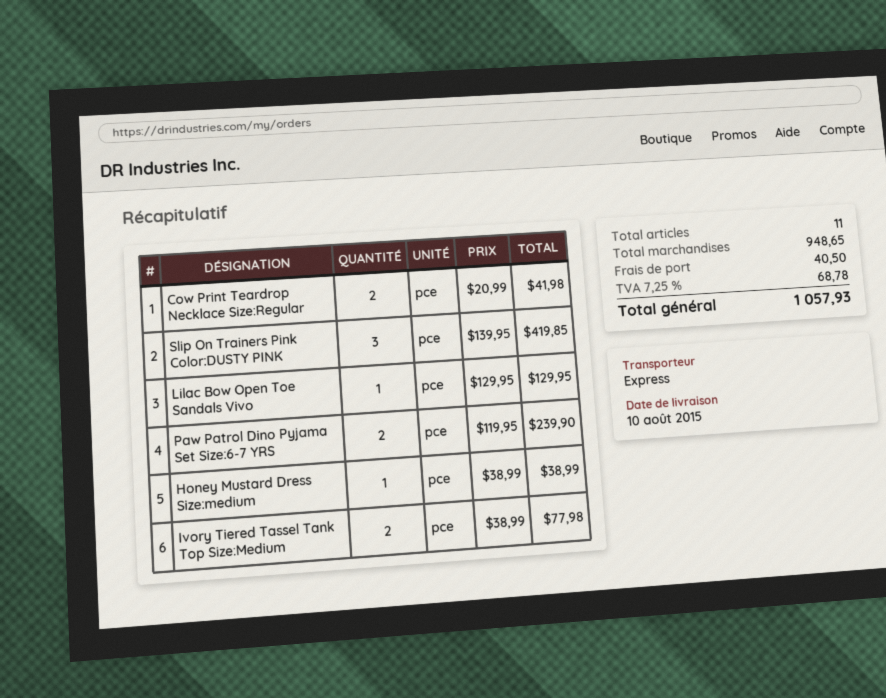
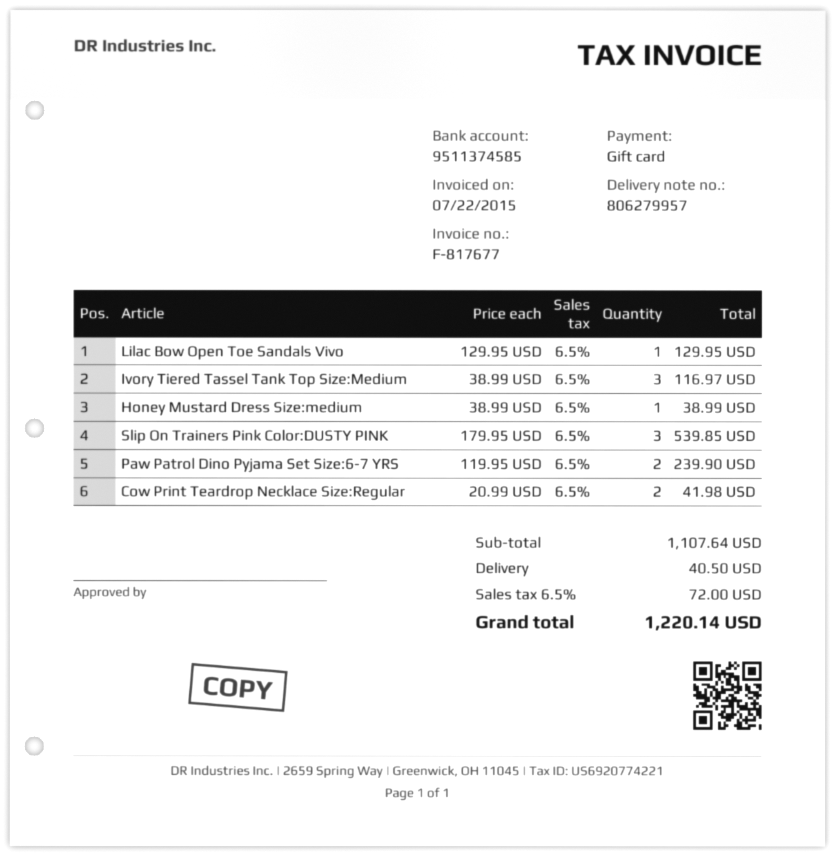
Slip On Trainers Pink Color:DUSTY PINK: 3 x 139.95 = 419.85 -> 3 x 179.95 = 539.85
Ivory Tiered Tassel Tank Top Size:Medium: 2 x 38.99 = 77.98 -> 3 x 38.99 = 116.97
subtotal: 948.65 -> 1107.64
tax: 7.25% = 68.78 -> 6.5% = 72.00
total: 1057.93 -> 1220.14

